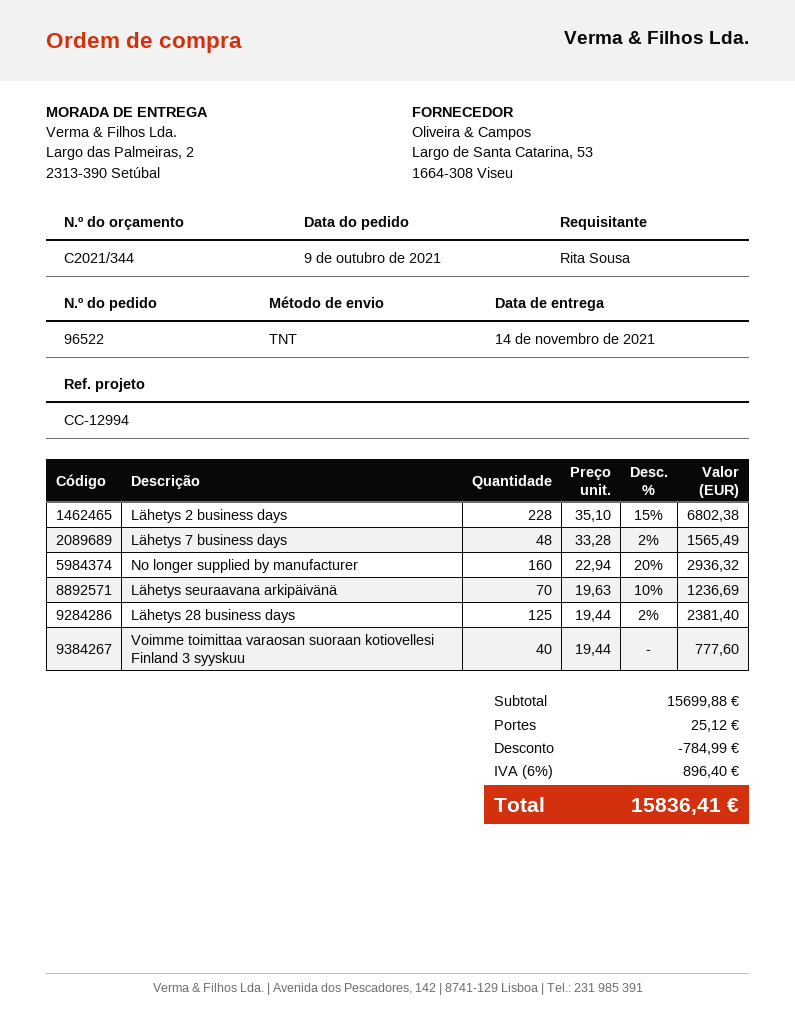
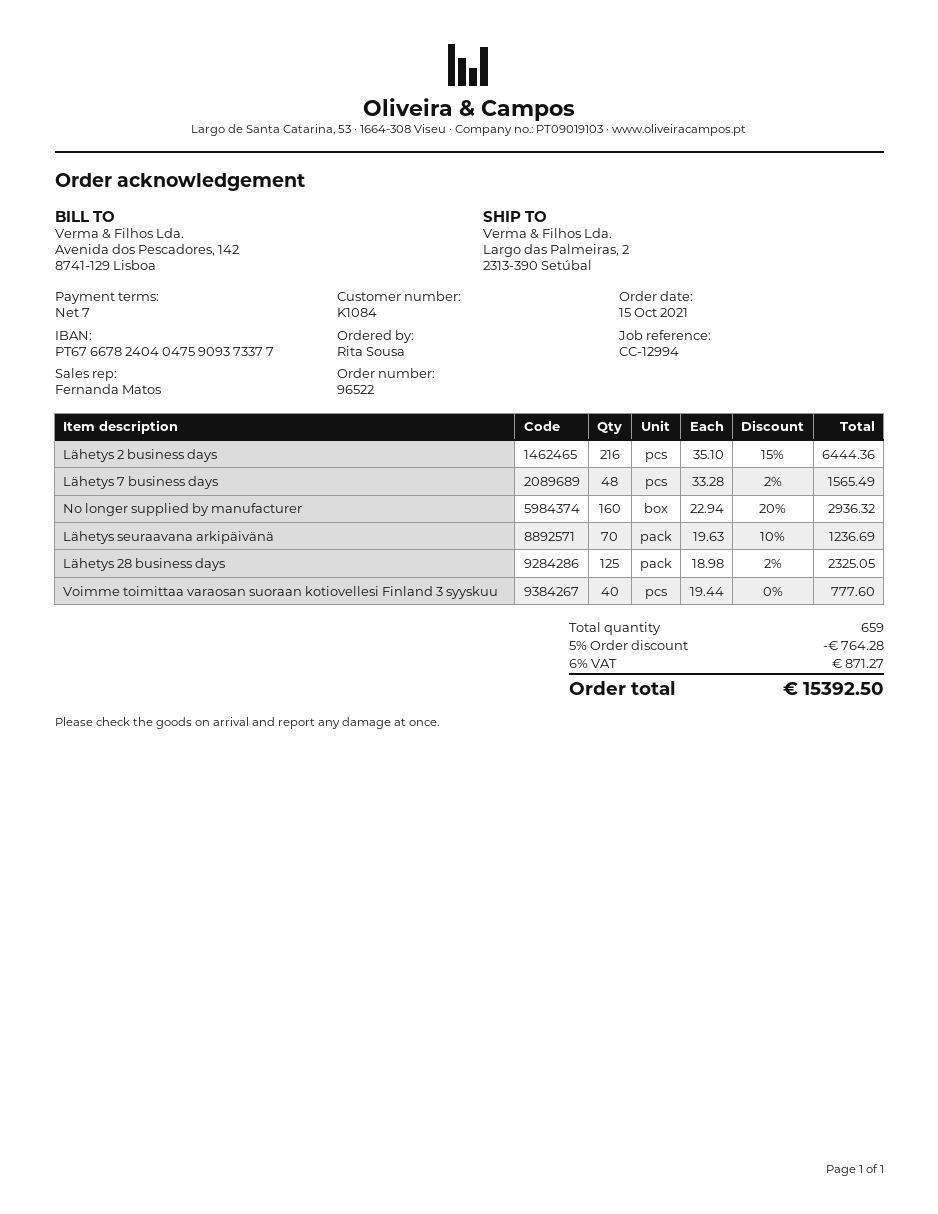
order date: 2021-10-09 -> 2021-10-15
Lähetys 2 business days: 228 x 35.10 - 15% = 6802.38 -> 216 x 35.10 - 15% = 6444.36
Lähetys 28 business days: 125 x 19.44 - 2% = 2381.40 -> 125 x 18.98 - 2% = 2325.05
discount: 784.99 -> 764.28
shipping: 25.12 -> none
tax: 6% = 896.40 -> 6% = 871.27
total: 15836.41 -> 15392.50

